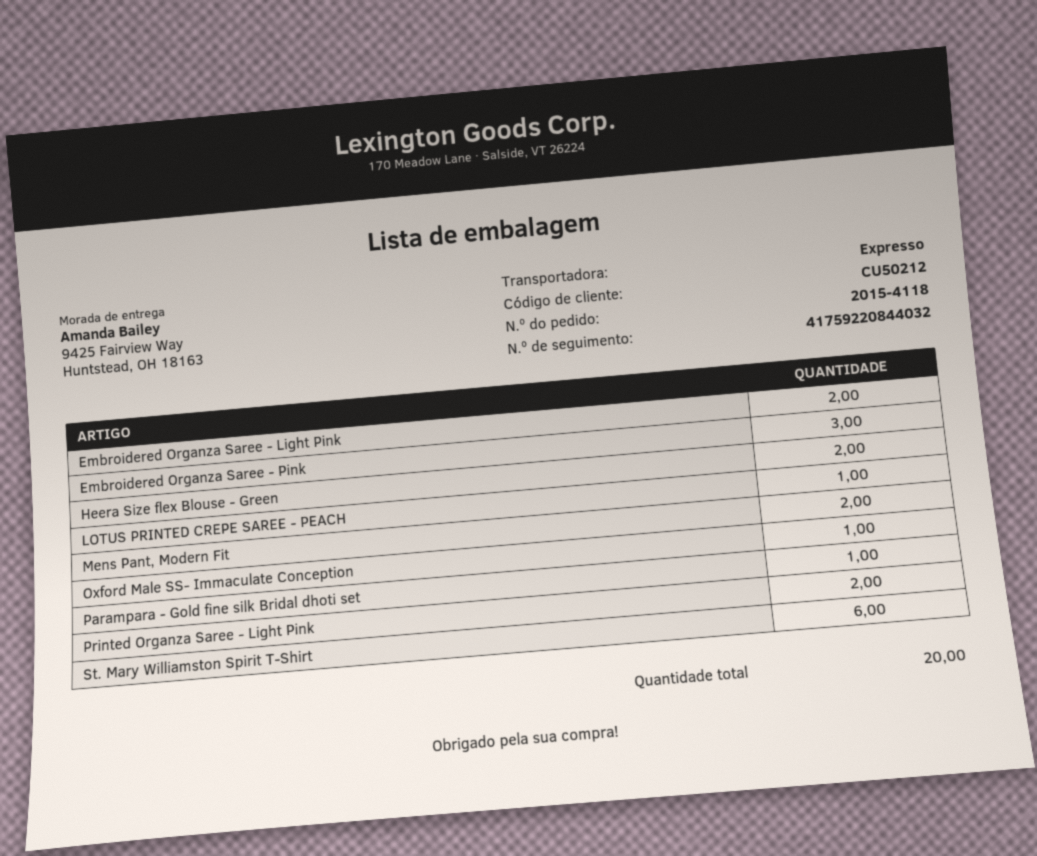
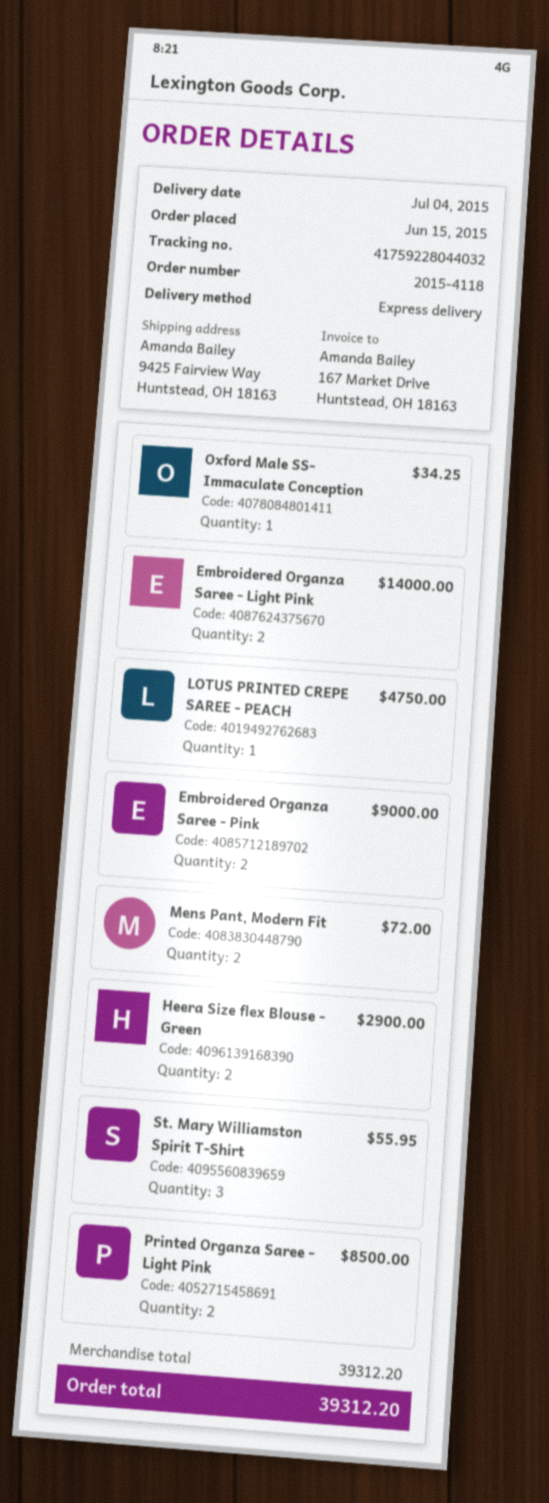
tracking number: 41759220844032 -> 41759228044032
Embroidered Organza Saree - Pink: 3 -> 2
Parampara - Gold fine silk Bridal dhoti set: 1 -> none
St. Mary Williamston Spirit T-Shirt: 6 -> 3

